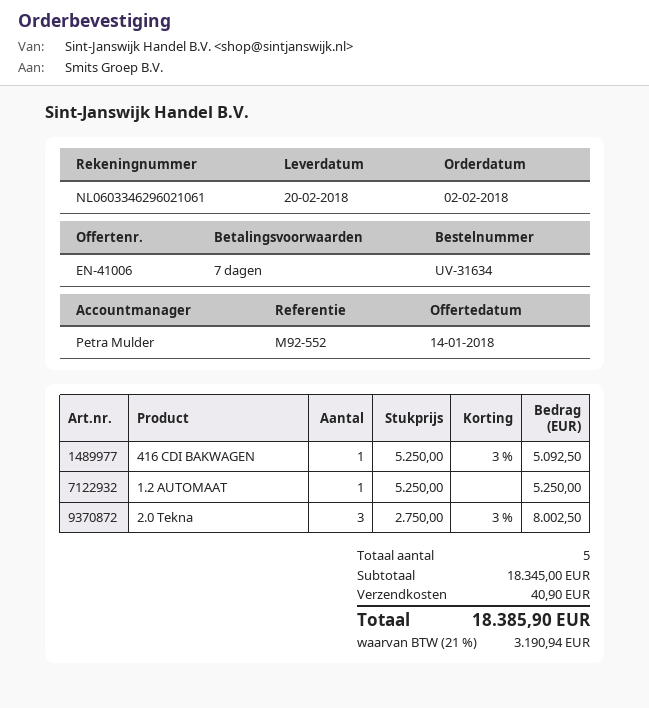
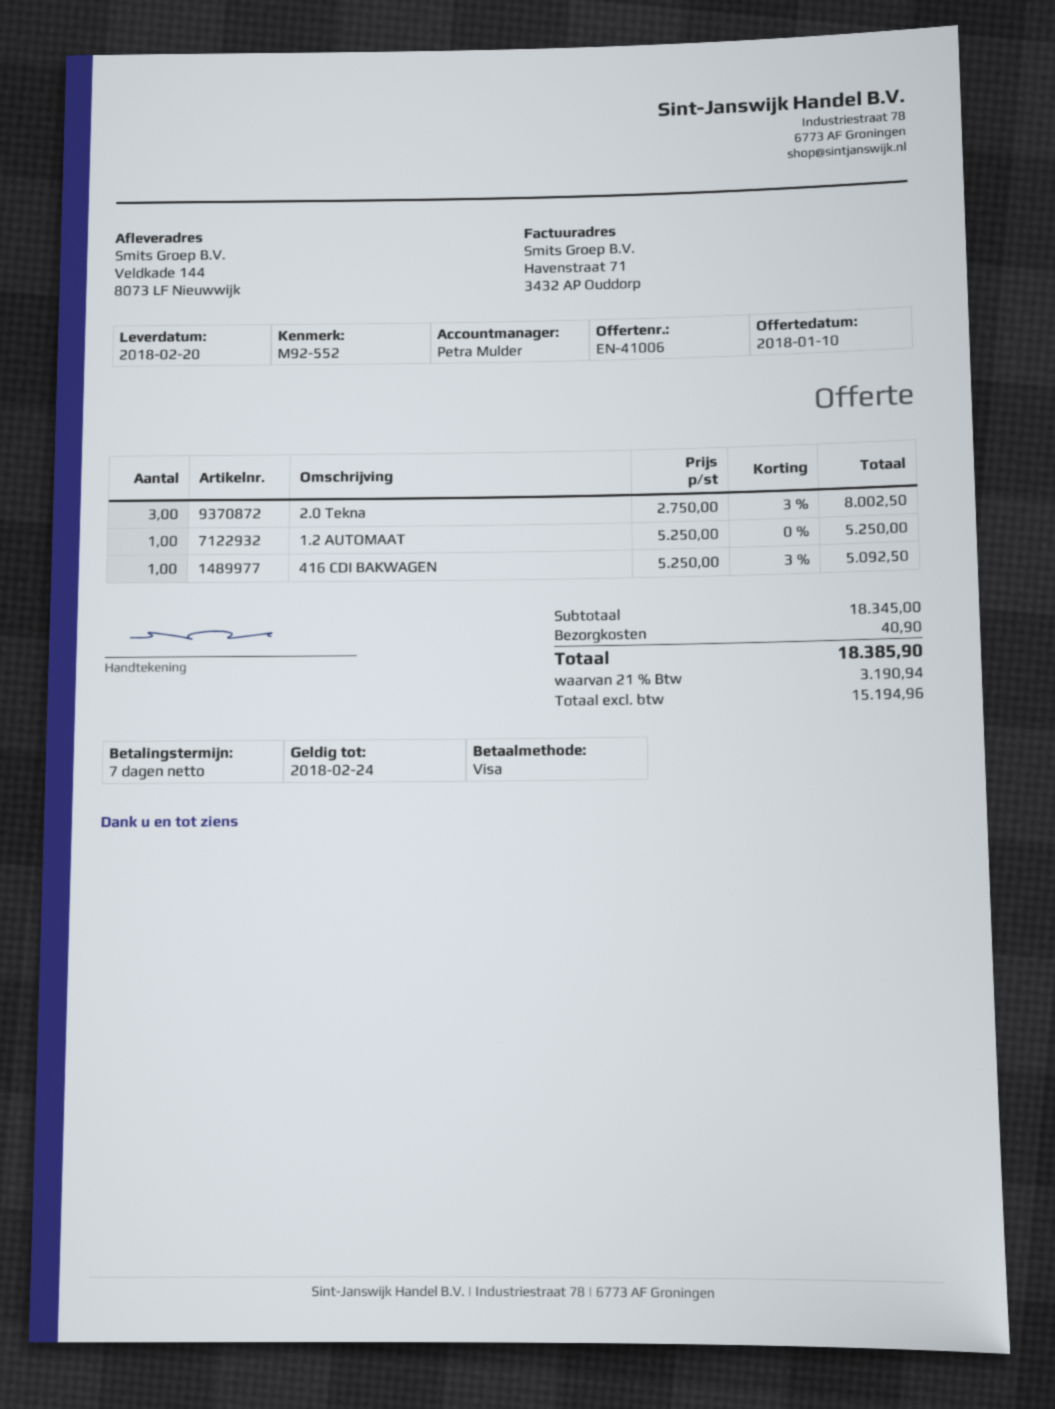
quote date: 2018-01-14 -> 2018-01-10

